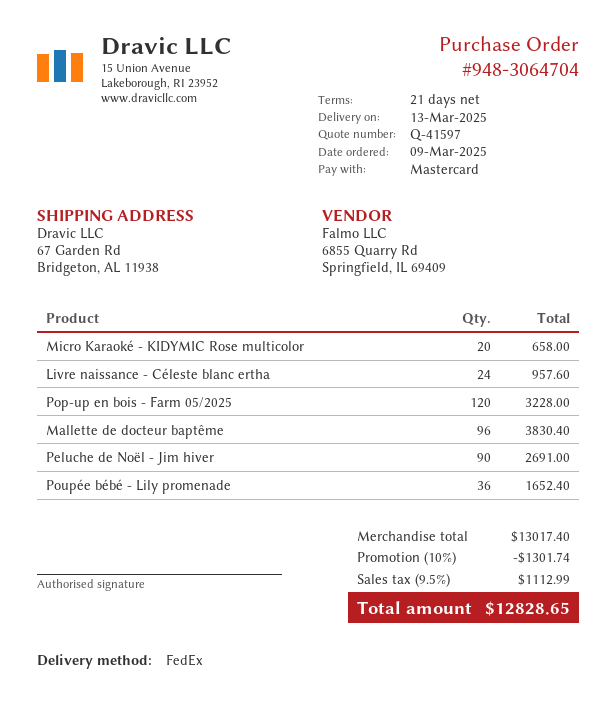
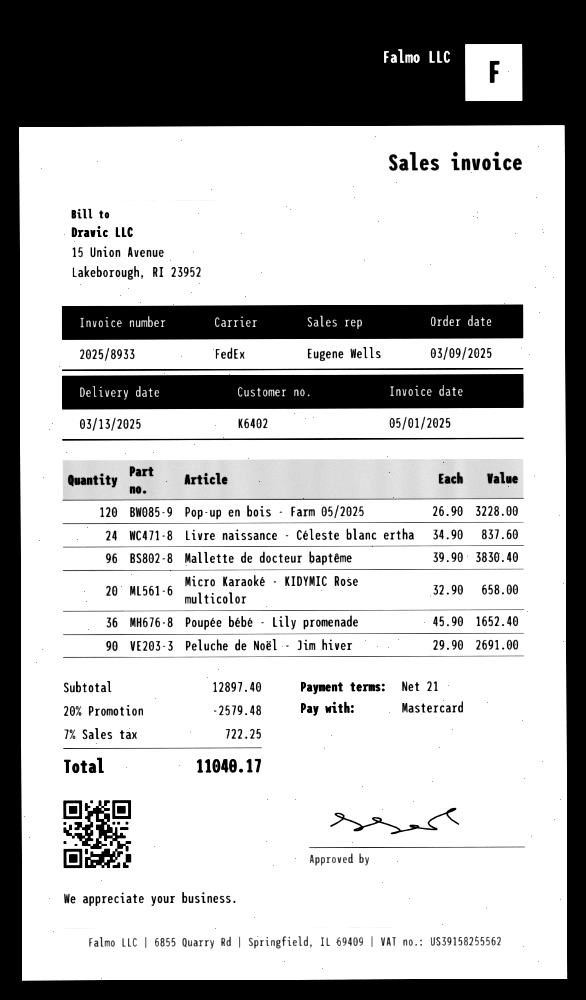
Livre naissance - Céleste blanc ertha: 24 for 957.60 -> 24 for 837.60
subtotal: 13017.40 -> 12897.40
discount: 10% = 1301.74 -> 20% = 2579.48
tax: 9.5% = 1112.99 -> 7% = 722.25
total: 12828.65 -> 11040.17

